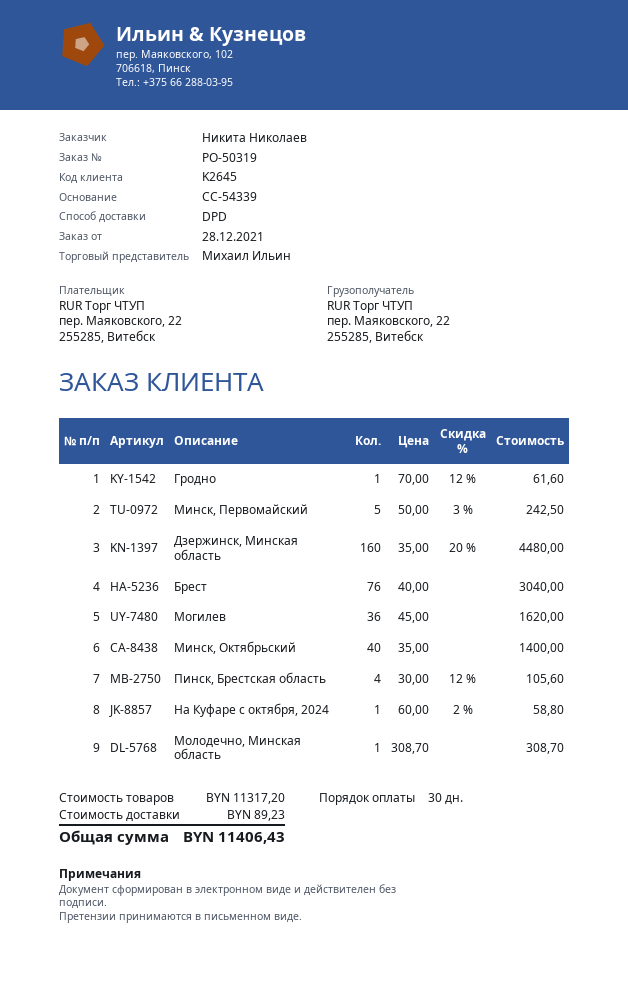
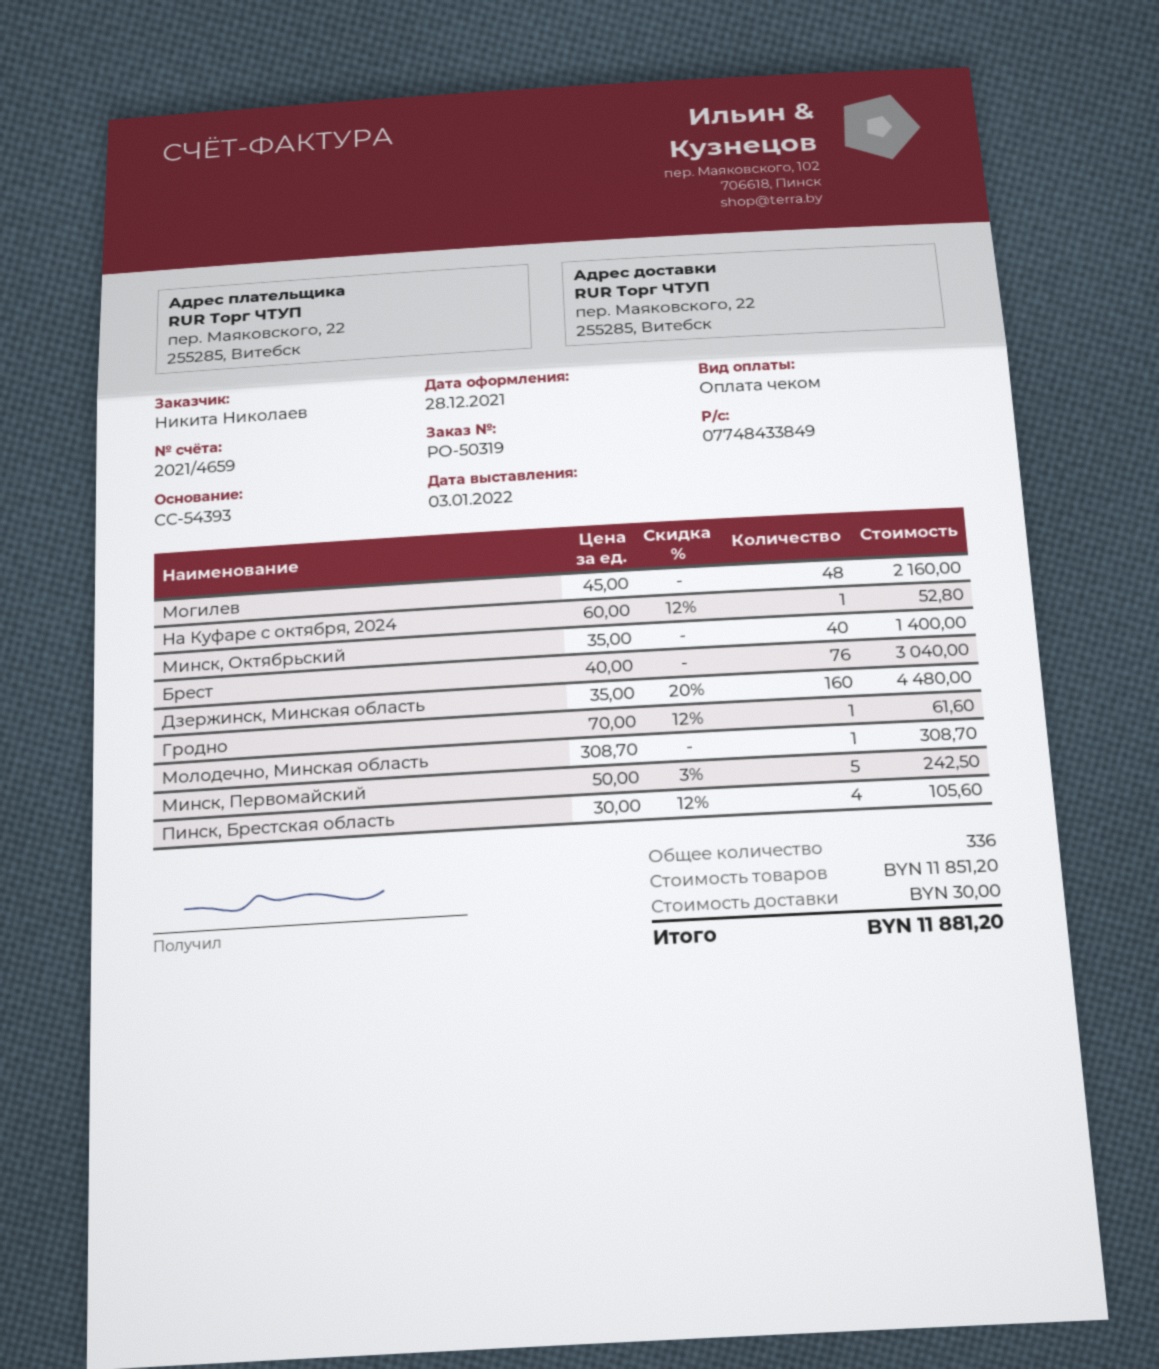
reference: CC-54339 -> CC-54393
Могилев: 36 x 45.00 = 1620.00 -> 48 x 45.00 = 2160.00
На Куфаре с октября, 2024: 1 x 60.00 - 2% = 58.80 -> 1 x 60.00 - 12% = 52.80
subtotal: 11317.20 -> 11851.20
shipping: 89.23 -> 30.00
total: 11406.43 -> 11881.20

